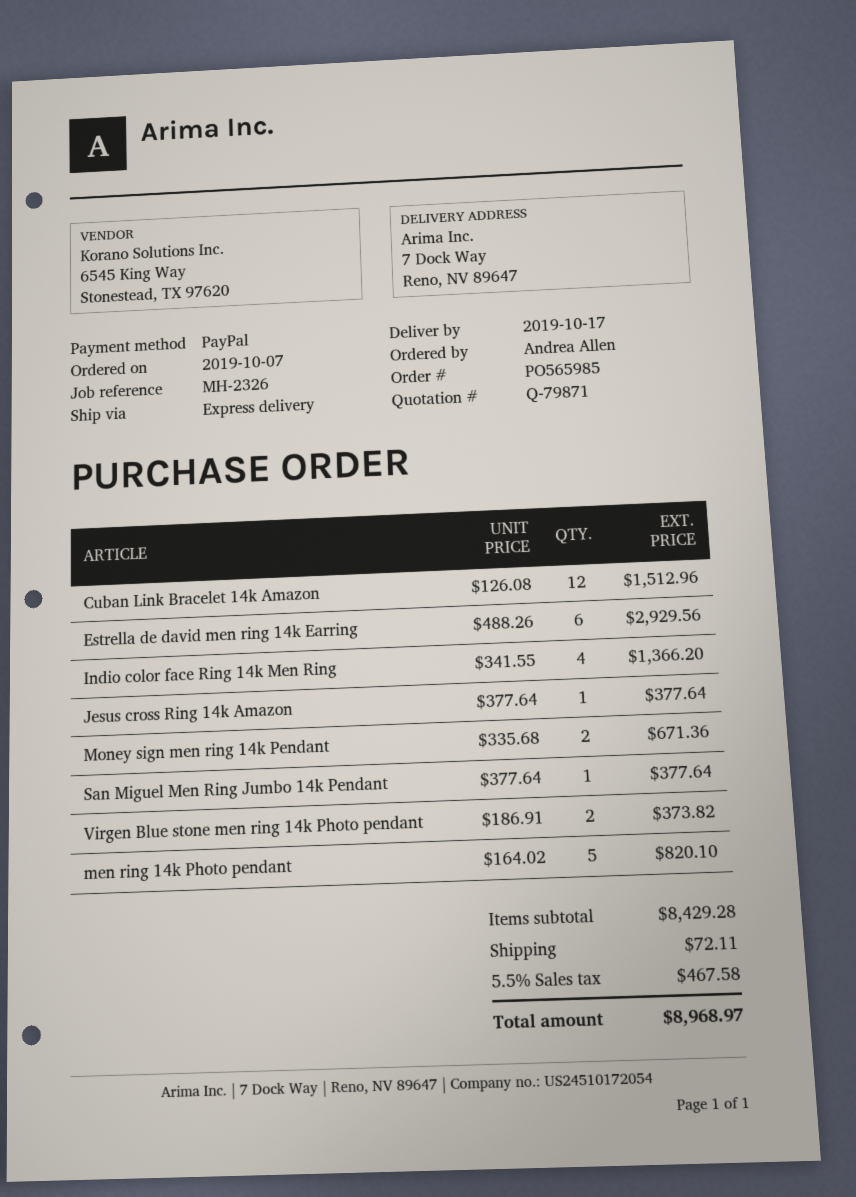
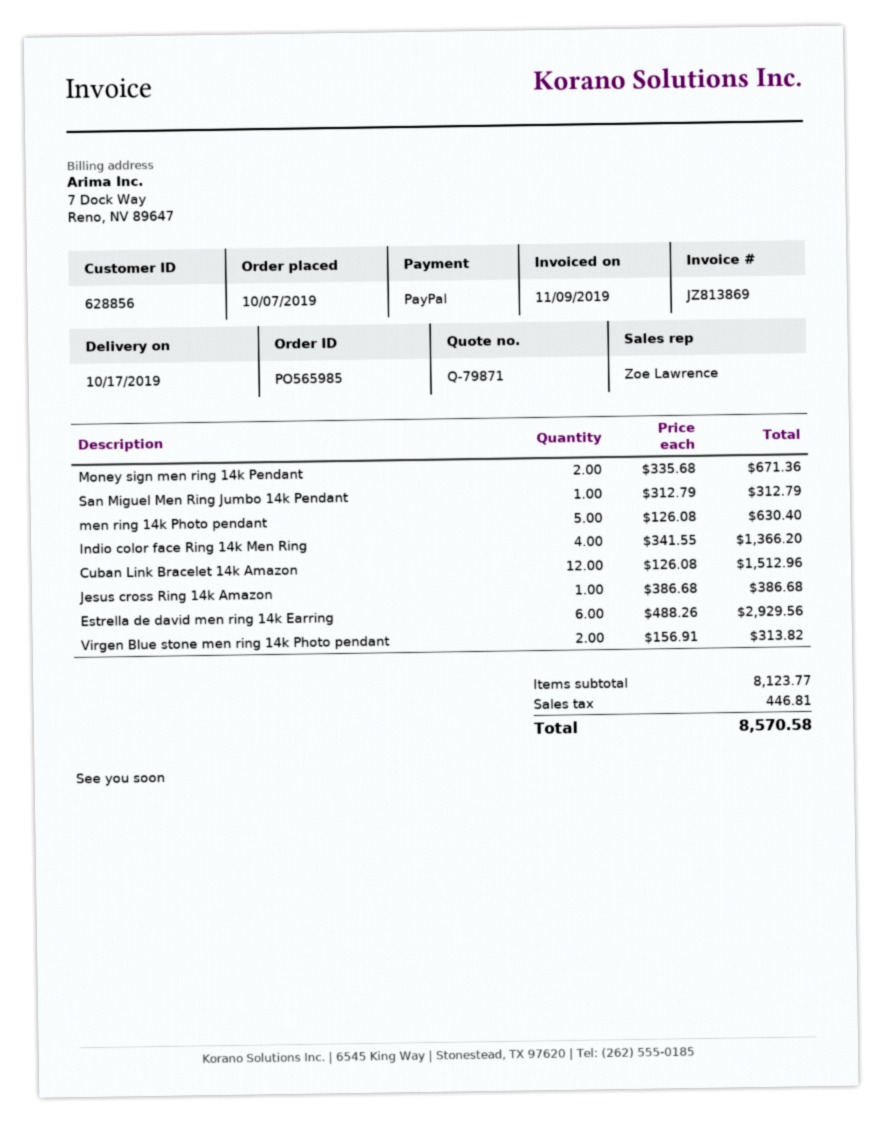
Jesus cross Ring 14k Amazon: 1 x 377.64 = 377.64 -> 1 x 386.68 = 386.68
San Miguel Men Ring Jumbo 14k Pendant: 1 x 377.64 = 377.64 -> 1 x 312.79 = 312.79
Virgen Blue stone men ring 14k Photo pendant: 2 x 186.91 = 373.82 -> 2 x 156.91 = 313.82
men ring 14k Photo pendant: 5 x 164.02 = 820.10 -> 5 x 126.08 = 630.40
subtotal: 8429.28 -> 8123.77
shipping: 72.11 -> none
tax: 467.58 -> 446.81
total: 8968.97 -> 8570.58

